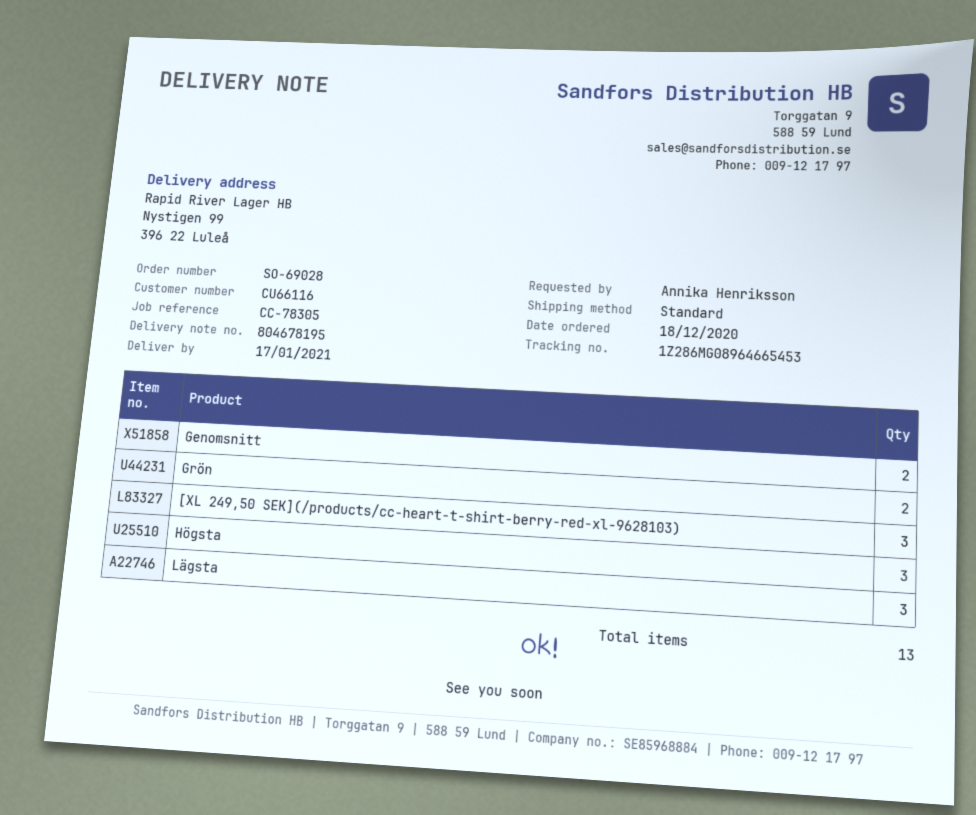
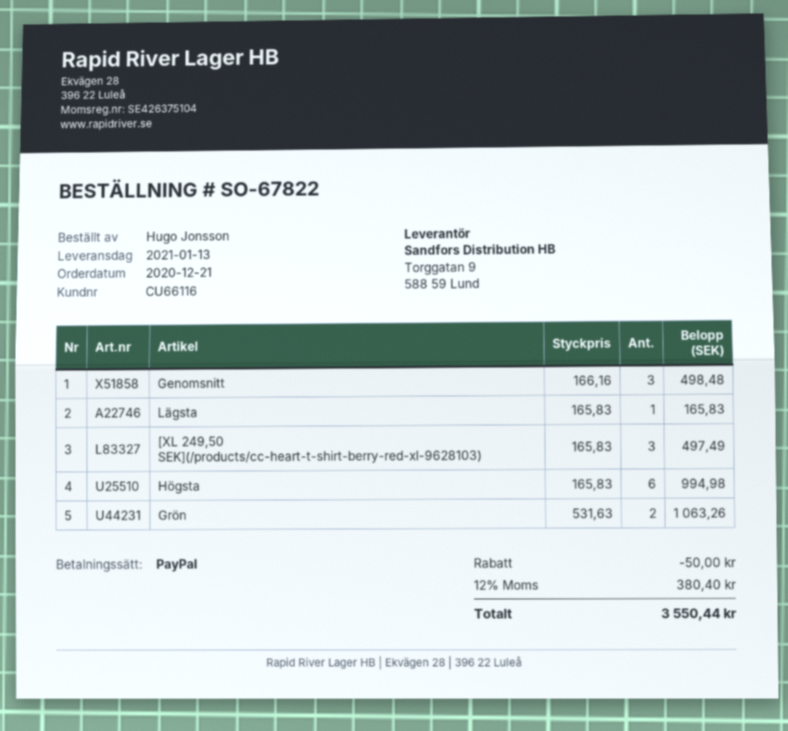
order number: SO-69028 -> SO-67822
order date: 2020-12-18 -> 2020-12-21
delivery date: 2021-01-17 -> 2021-01-13
ordered by: Annika Henriksson -> Hugo Jonsson
Genomsnitt: 2 -> 3
Högsta: 3 -> 6
Lägsta: 3 -> 1

